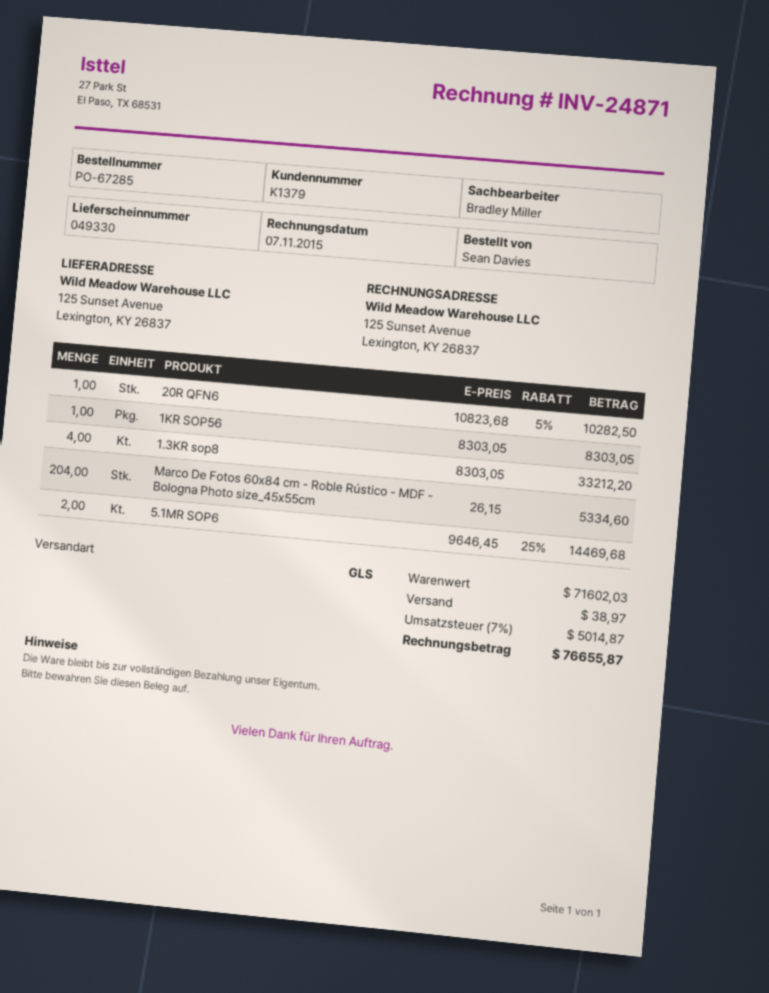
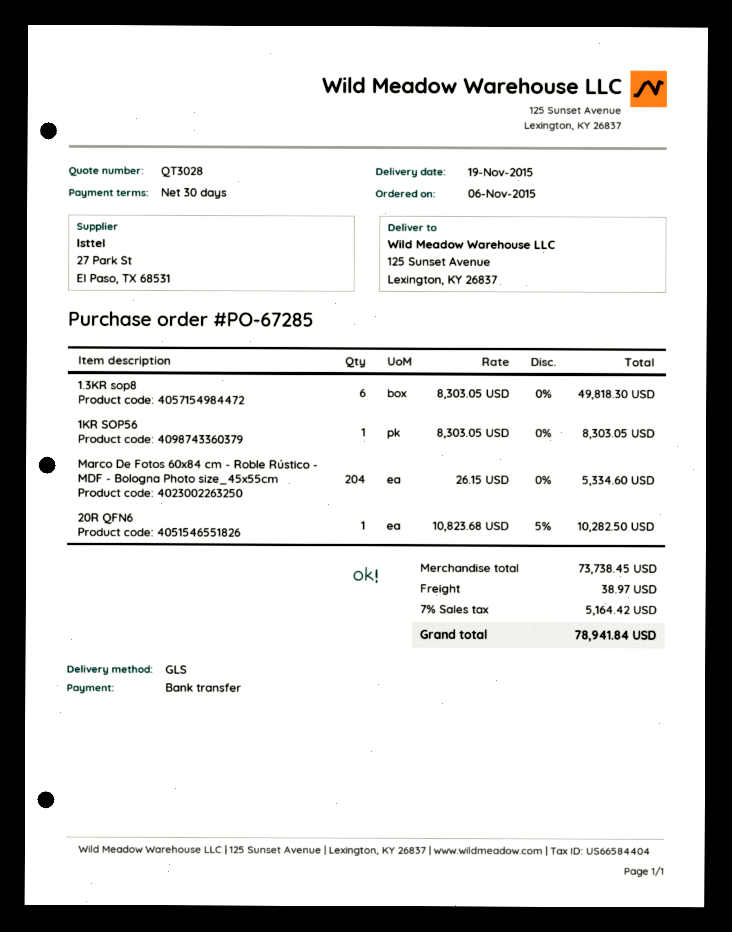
1.3KR sop8: 4 x 8303.05 = 33212.20 -> 6 x 8303.05 = 49818.30
5.1MR SOP6: 2 x 9646.45 - 25% = 14469.68 -> none
subtotal: 71602.03 -> 73738.45
tax: 7% = 5014.87 -> 7% = 5164.42
total: 76655.87 -> 78941.84

